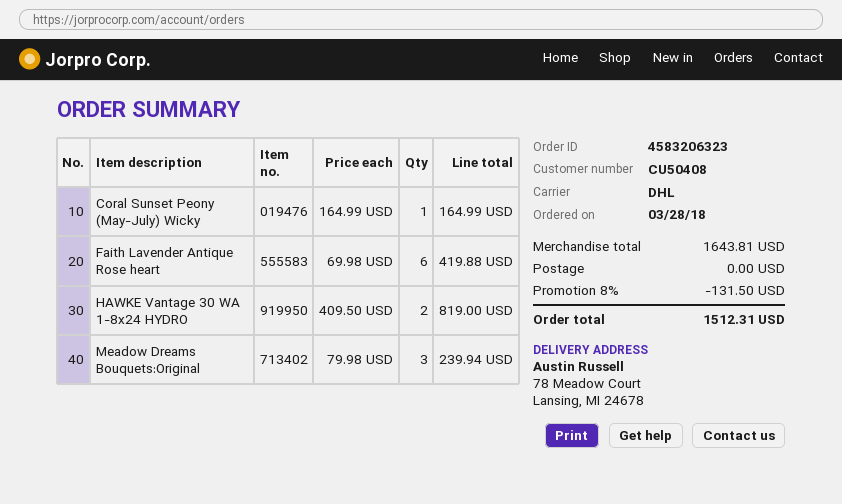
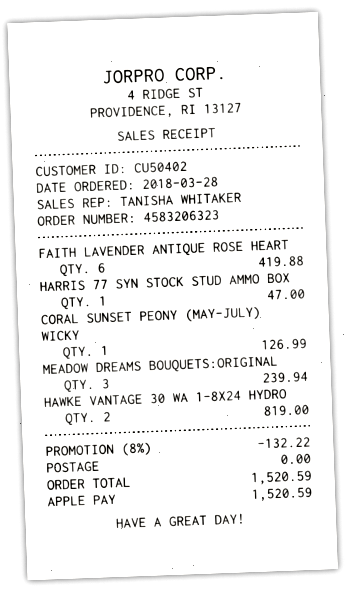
customer number: CU50408 -> CU50402
Coral Sunset Peony (May-July) Wicky: 1 for 164.99 -> 1 for 126.99
HARRIS 77 SYN STOCK STUD AMMO BOX: none -> 1 for 47.00
discount: 8% = 131.50 -> 8% = 132.22
total: 1512.31 -> 1520.59

